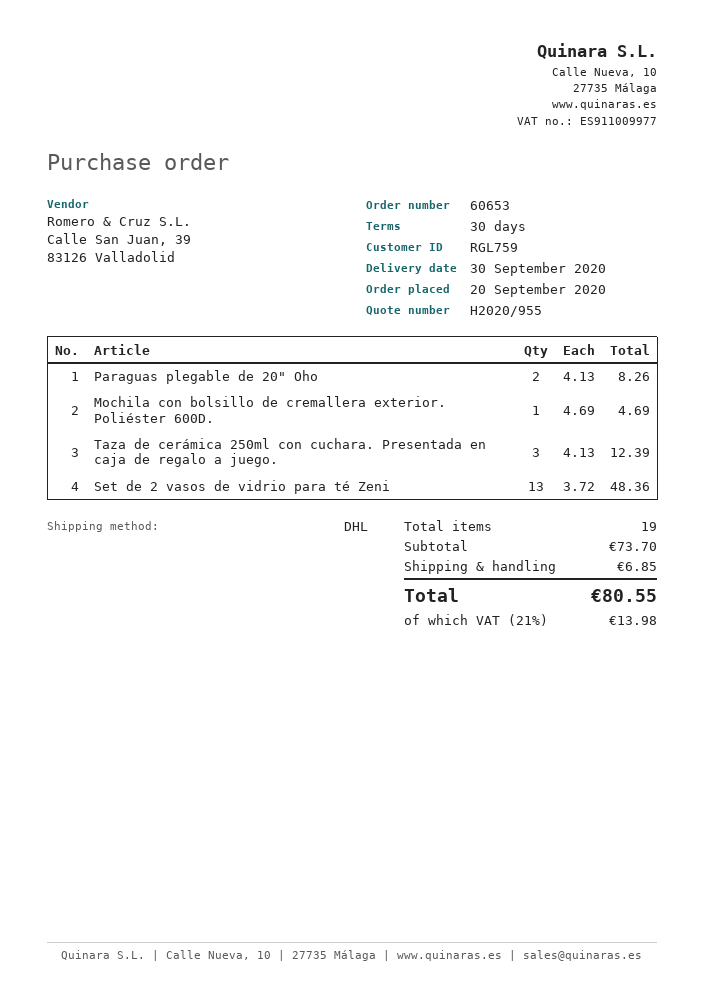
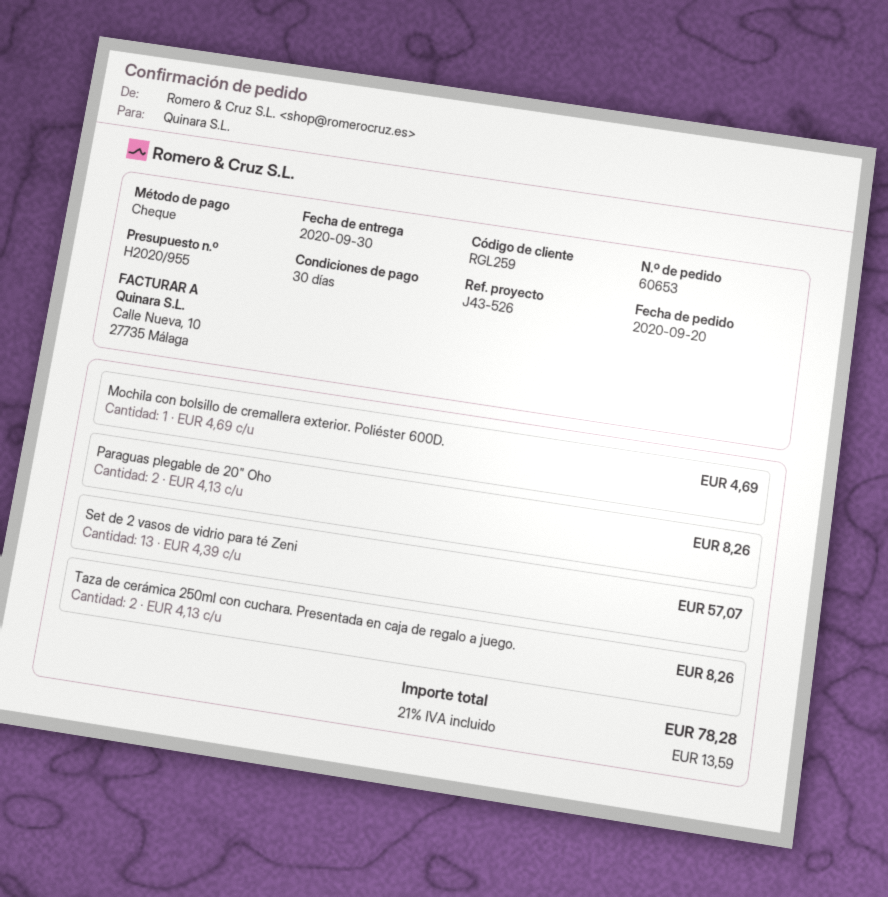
customer number: RGL759 -> RGL259
Taza de cerámica 250ml con cuchara. Presentada en caja de regalo a juego.: 3 x 4.13 = 12.39 -> 2 x 4.13 = 8.26
Set de 2 vasos de vidrio para té Zeni: 13 x 3.72 = 48.36 -> 13 x 4.39 = 57.07
shipping: 6.85 -> none
tax: 21% = 13.98 -> 21% = 13.59
total: 80.55 -> 78.28

